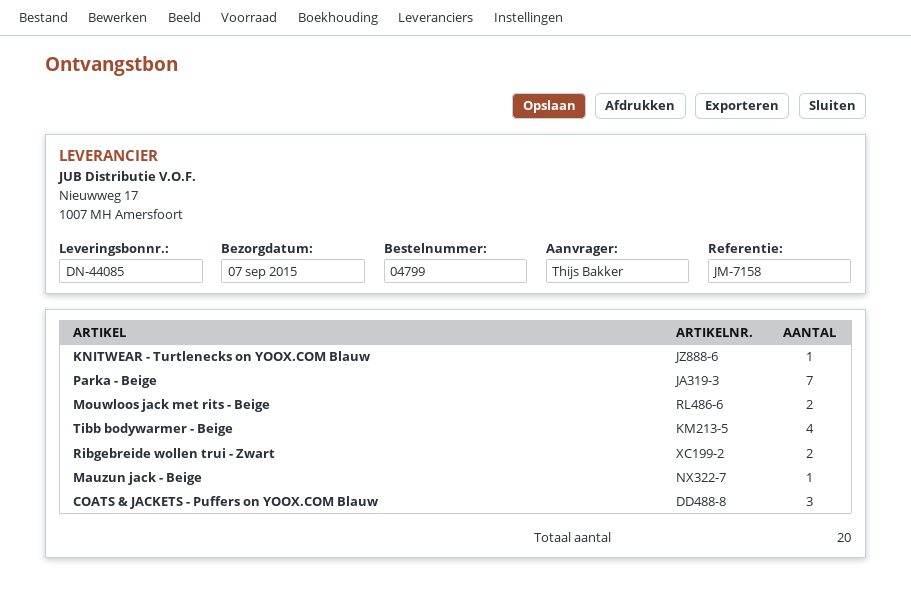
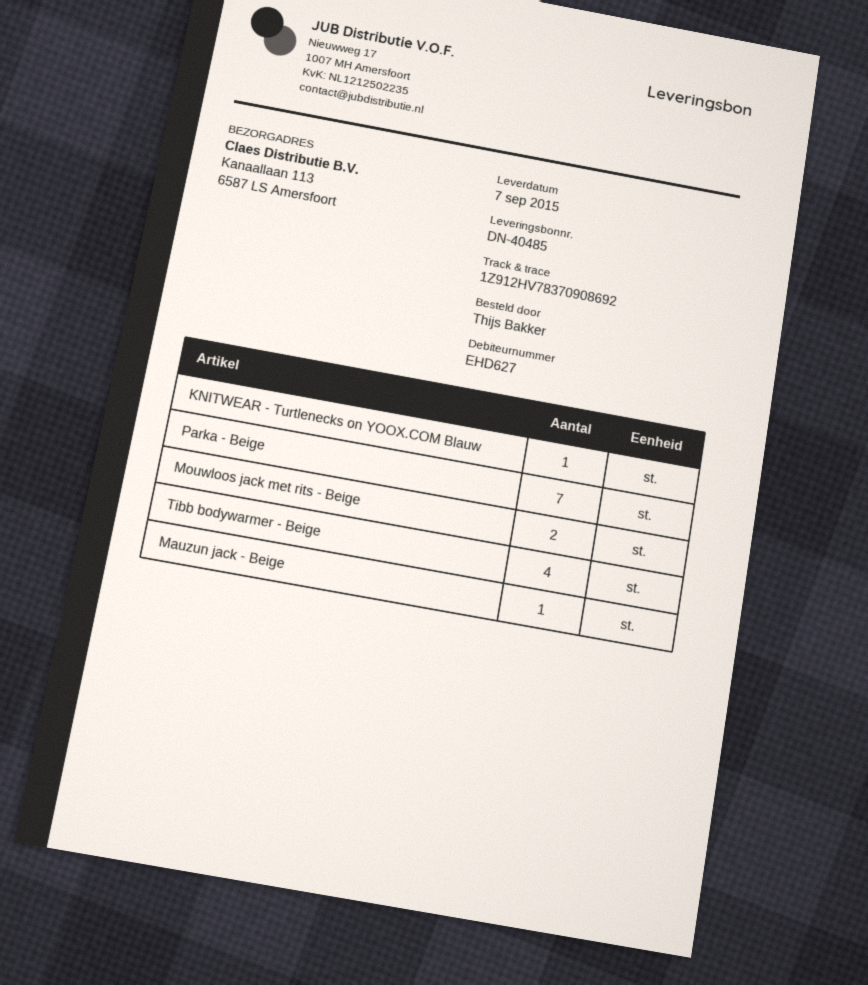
delivery note number: DN-44085 -> DN-40485
Ribgebreide wollen trui - Zwart: 2 -> none
COATS & JACKETS - Puffers on YOOX.COM Blauw: 3 -> none

